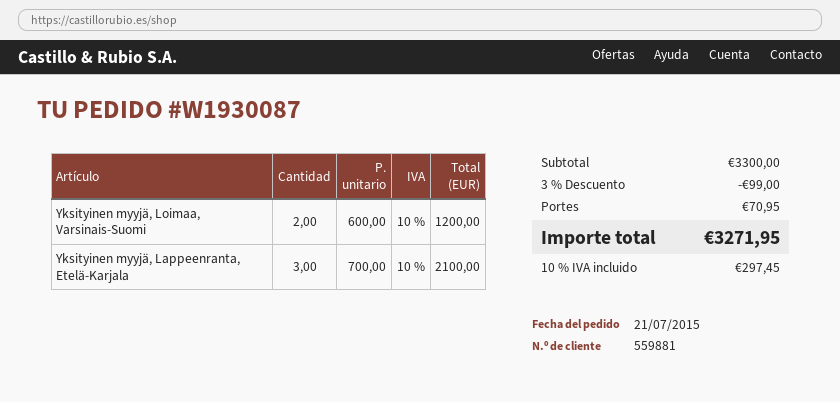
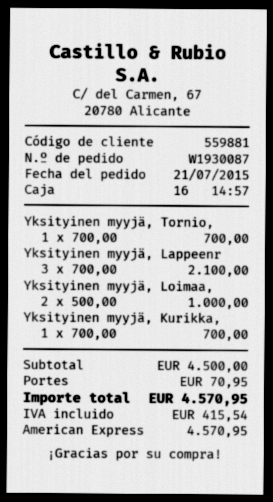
Yksityinen myyjä, Loimaa, Varsinais-Suomi: 2 x 600.00 = 1200.00 -> 2 x 500.00 = 1000.00
Yksityinen myyjä, Tornio,: none -> 1 x 700.00 = 700.00
Yksityinen myyjä, Kurikka,: none -> 1 x 700.00 = 700.00
subtotal: 3300.00 -> 4500.00
discount: 3% = 99.00 -> none
tax: 297.45 -> 415.54
total: 3271.95 -> 4570.95

